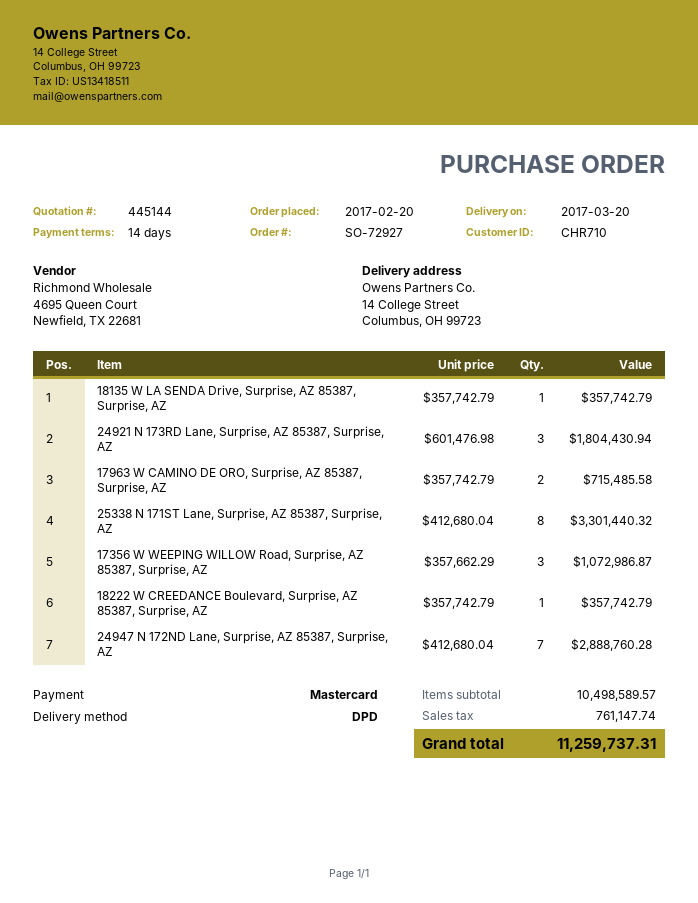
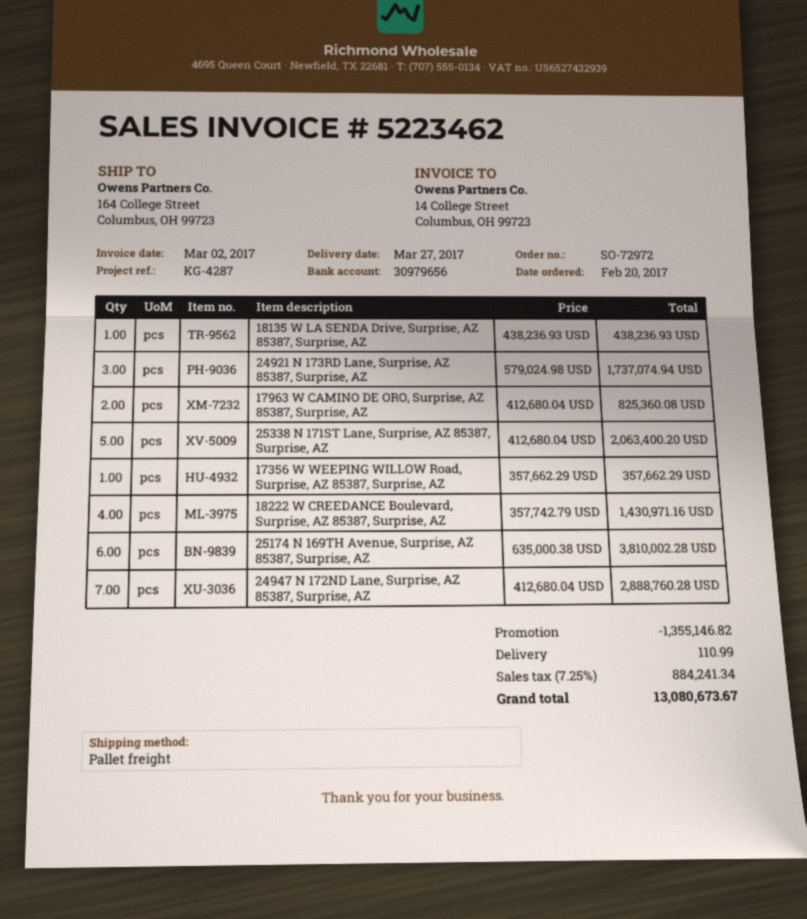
order number: SO-72927 -> SO-72972
delivery date: 2017-03-20 -> 2017-03-27
shipping method: DPD -> pallet freight
ship to: 14 College Street, Columbus, OH 99723 -> 164 College Street, Columbus, OH 99723
18135 W LA SENDA Drive, Surprise, AZ 85387, Surprise, AZ: 1 x 357742.79 = 357742.79 -> 1 x 438236.93 = 438236.93
24921 N 173RD Lane, Surprise, AZ 85387, Surprise, AZ: 3 x 601476.98 = 1804430.94 -> 3 x 579024.98 = 1737074.94
17963 W CAMINO DE ORO, Surprise, AZ 85387, Surprise, AZ: 2 x 357742.79 = 715485.58 -> 2 x 412680.04 = 825360.08
25338 N 171ST Lane, Surprise, AZ 85387, Surprise, AZ: 8 x 412680.04 = 3301440.32 -> 5 x 412680.04 = 2063400.20
17356 W WEEPING WILLOW Road, Surprise, AZ 85387, Surprise, AZ: 3 x 357662.29 = 1072986.87 -> 1 x 357662.29 = 357662.29
18222 W CREEDANCE Boulevard, Surprise, AZ 85387, Surprise, AZ: 1 x 357742.79 = 357742.79 -> 4 x 357742.79 = 1430971.16
25174 N 169TH Avenue, Surprise, AZ 85387, Surprise, AZ: none -> 6 x 635000.38 = 3810002.28
discount: none -> 1355146.82
shipping: none -> 110.99
tax: 761147.74 -> 884241.34
total: 11259737.31 -> 13080673.67

